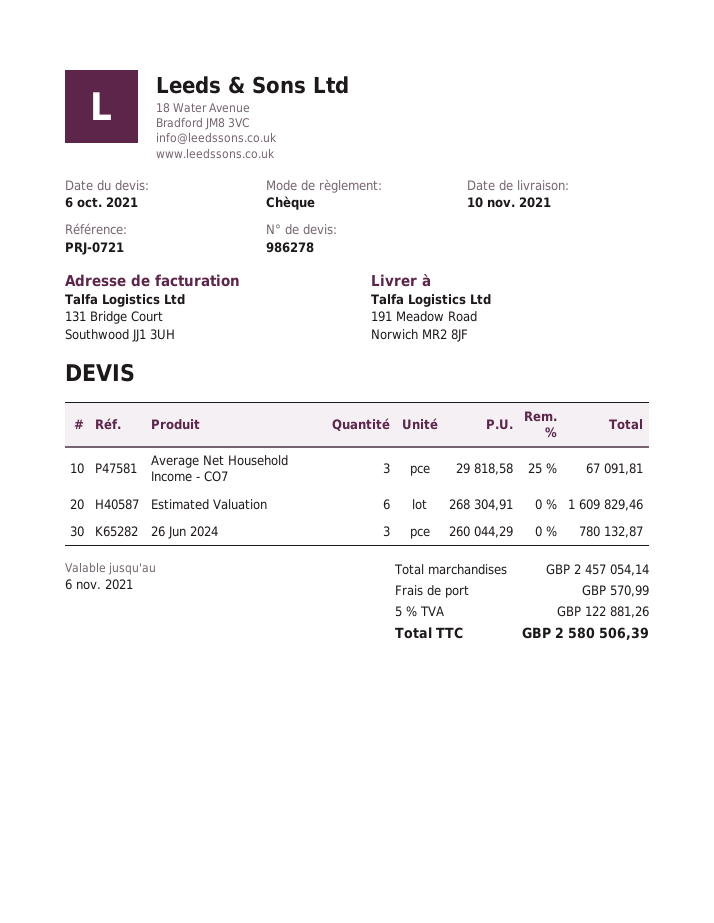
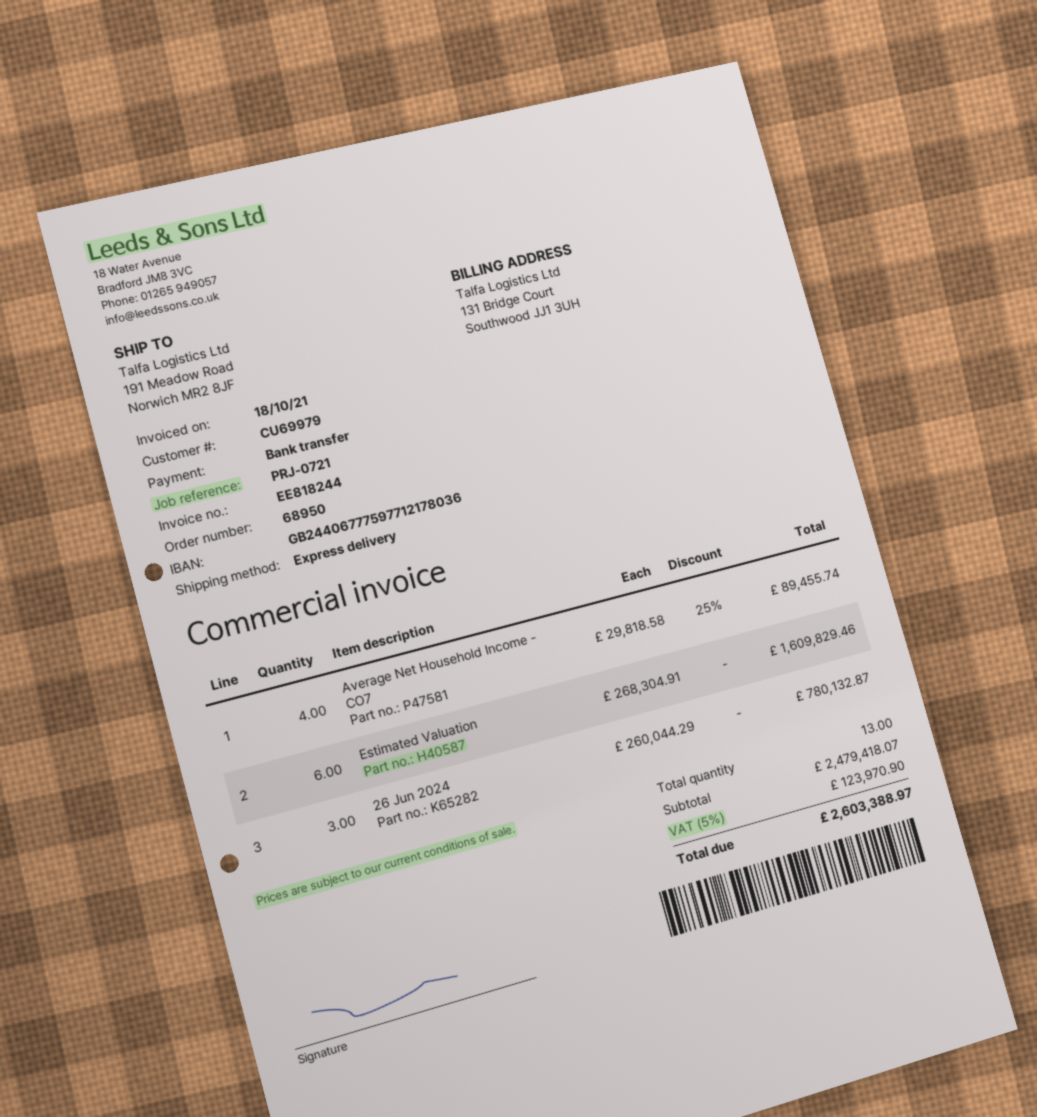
payment method: cheque -> bank transfer
Average Net Household Income - CO7: 3 x 29818.58 - 25% = 67091.81 -> 4 x 29818.58 - 25% = 89455.74
subtotal: 2457054.14 -> 2479418.07
shipping: 570.99 -> none
tax: 5% = 122881.26 -> 5% = 123970.90
total: 2580506.39 -> 2603388.97

